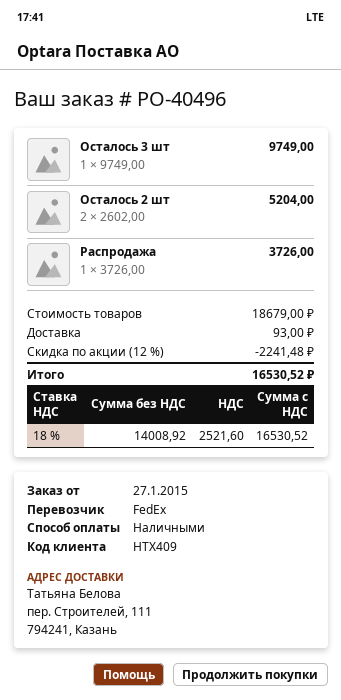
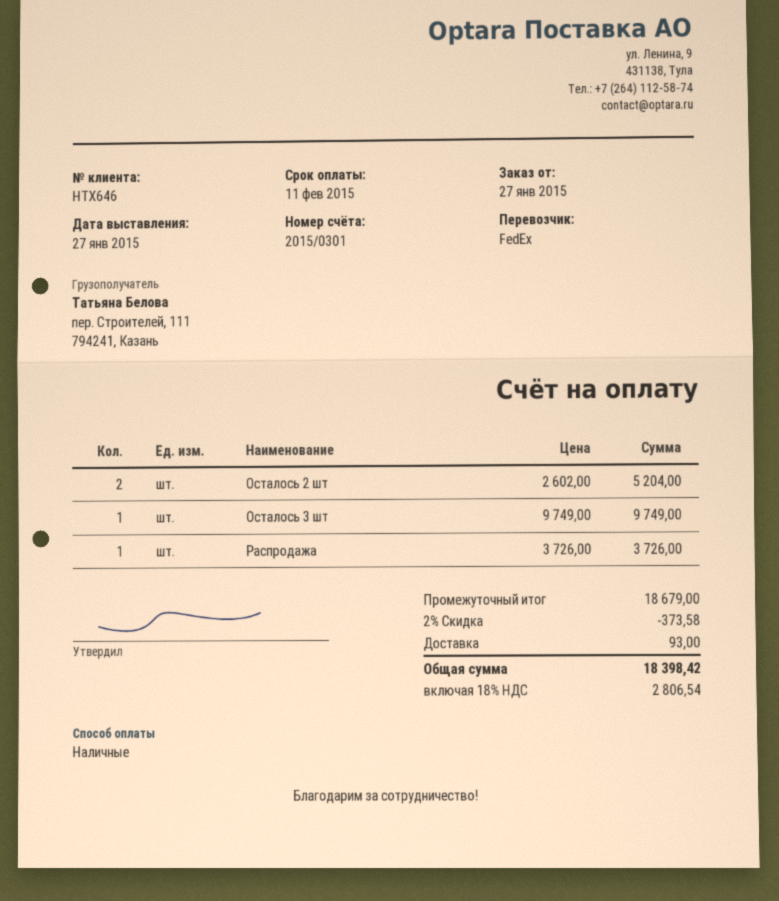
customer number: HTX409 -> HTX646
discount: 12% = 2241.48 -> 2% = 373.58
tax: 18% = 2521.60 -> 18% = 2806.54
total: 16530.52 -> 18398.42

